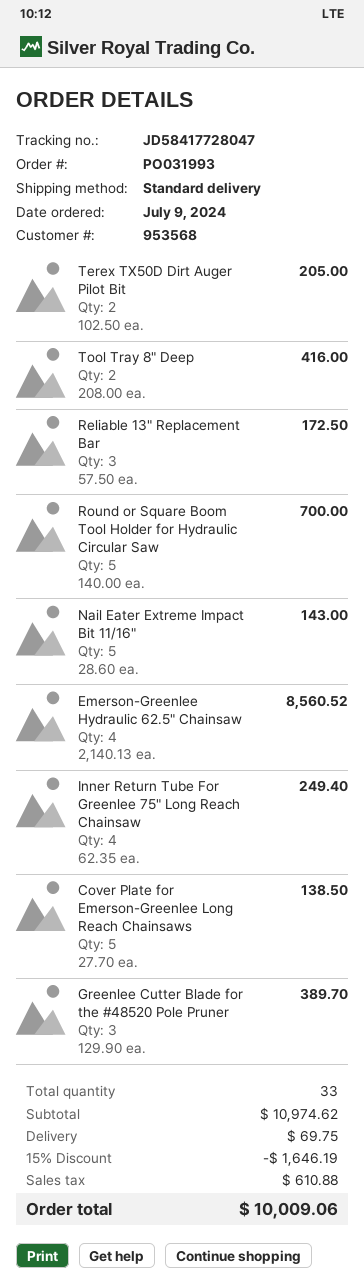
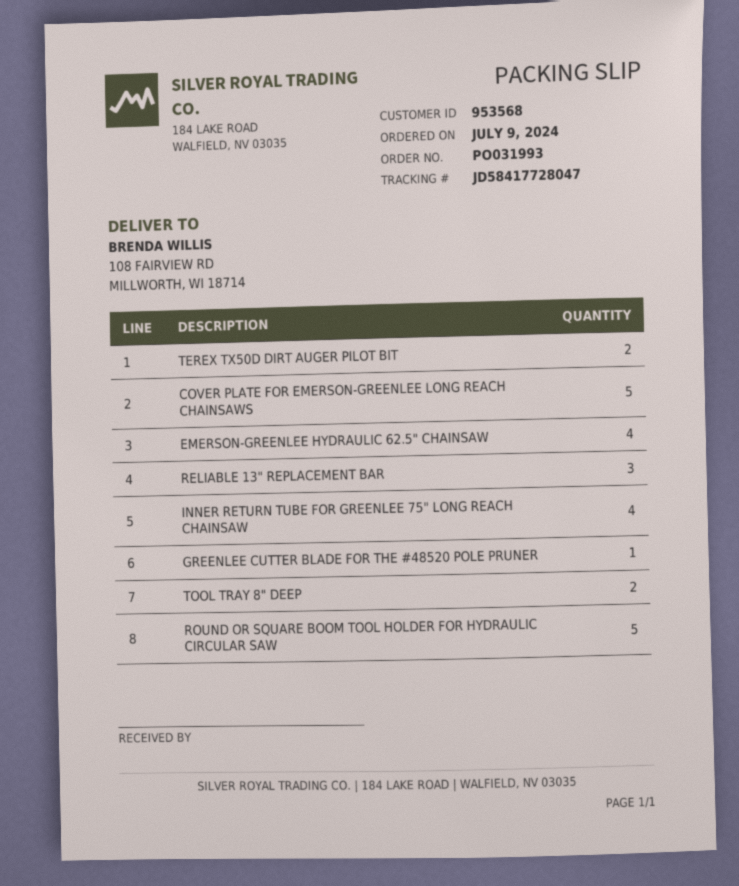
Nail Eater Extreme Impact Bit 11/16": 5 -> none
Greenlee Cutter Blade for the #48520 Pole Pruner: 3 -> 1

